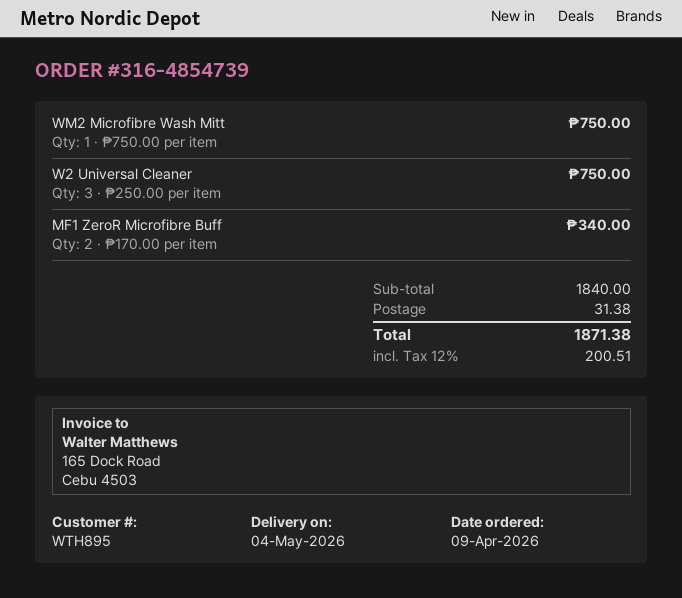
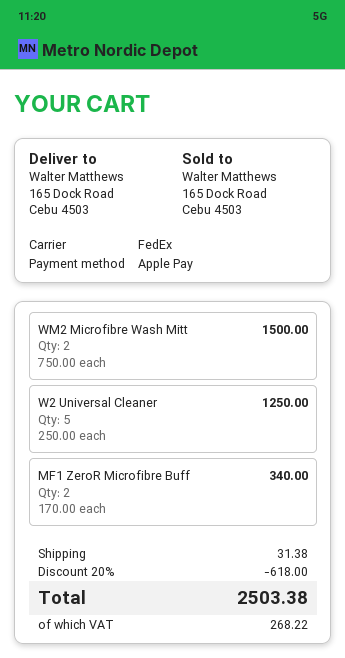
WM2 Microfibre Wash Mitt: 1 x 750.00 = 750.00 -> 2 x 750.00 = 1500.00
W2 Universal Cleaner: 3 x 250.00 = 750.00 -> 5 x 250.00 = 1250.00
discount: none -> 20% = 618.00
tax: 200.51 -> 268.22
total: 1871.38 -> 2503.38

